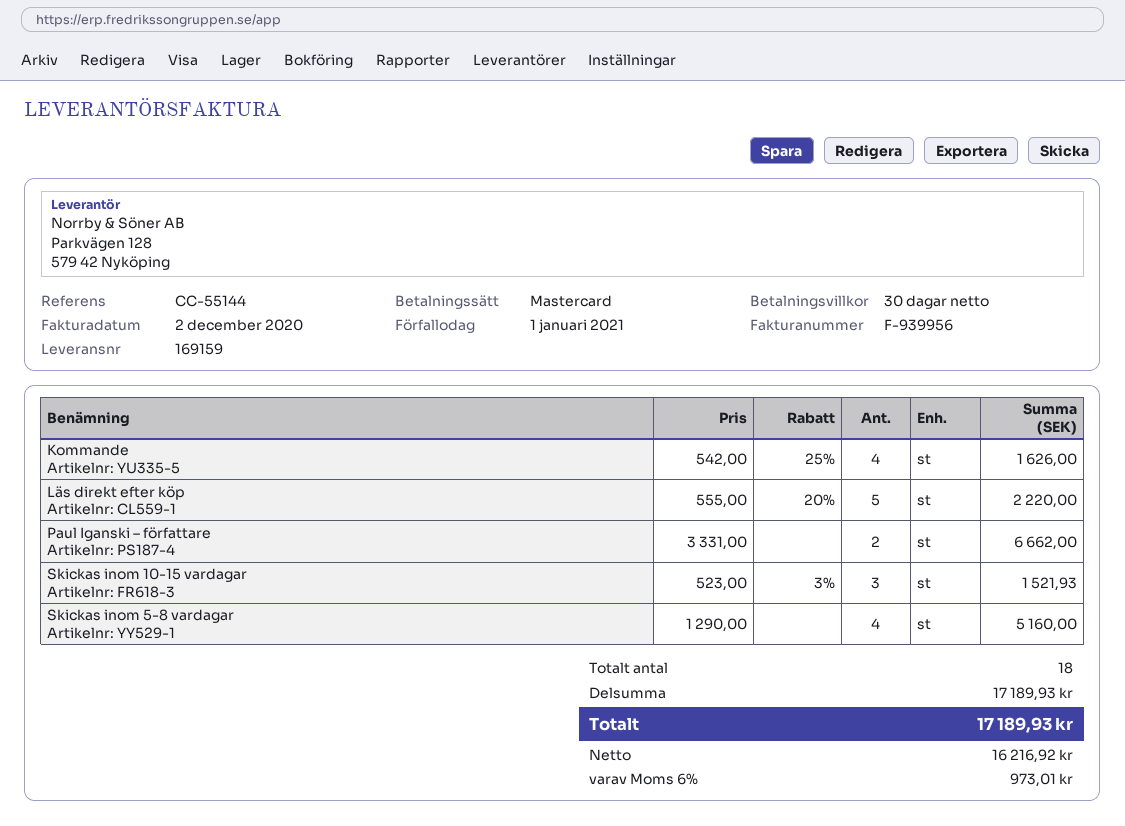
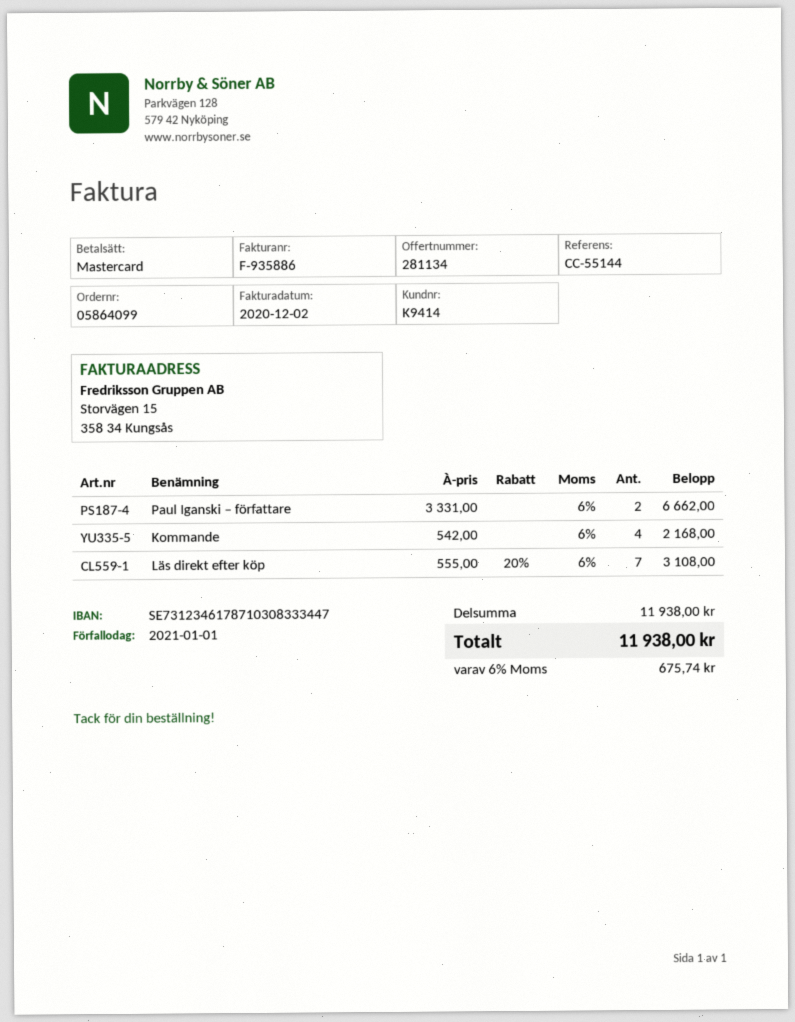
invoice number: F-939956 -> F-935886
Kommande: 4 x 542.00 - 25% = 1626.00 -> 4 x 542.00 = 2168.00
Läs direkt efter köp: 5 x 555.00 - 20% = 2220.00 -> 7 x 555.00 - 20% = 3108.00
Skickas inom 10-15 vardagar: 3 x 523.00 - 3% = 1521.93 -> none
Skickas inom 5-8 vardagar: 4 x 1290.00 = 5160.00 -> none
subtotal: 17189.93 -> 11938.00
tax: 6% = 973.01 -> 6% = 675.74
total: 17189.93 -> 11938.00

